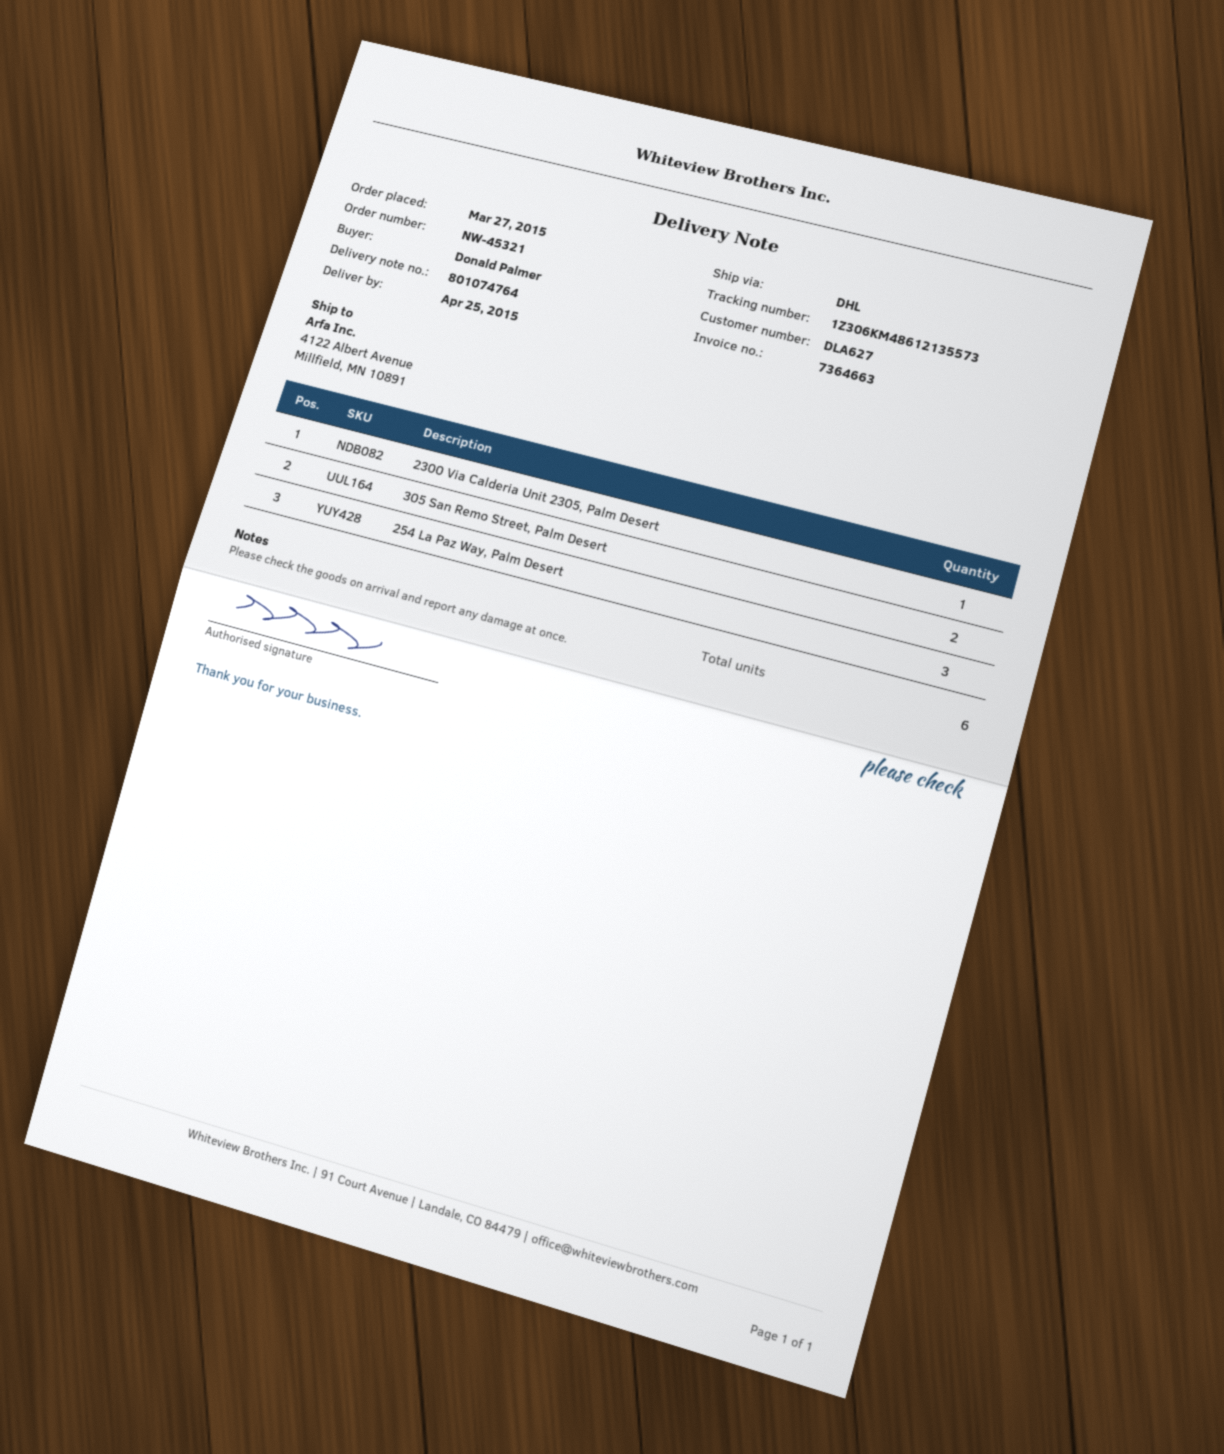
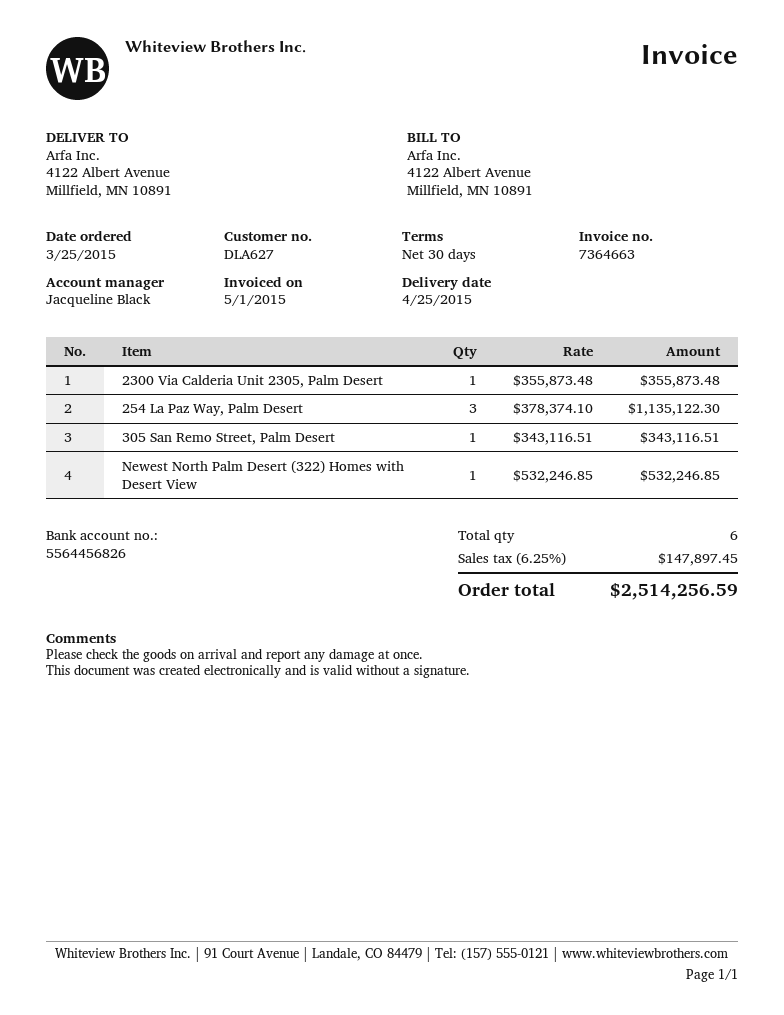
order date: 2015-03-27 -> 2015-03-25
305 San Remo Street, Palm Desert: 2 -> 1
Newest North Palm Desert (322) Homes with Desert View: none -> 1

